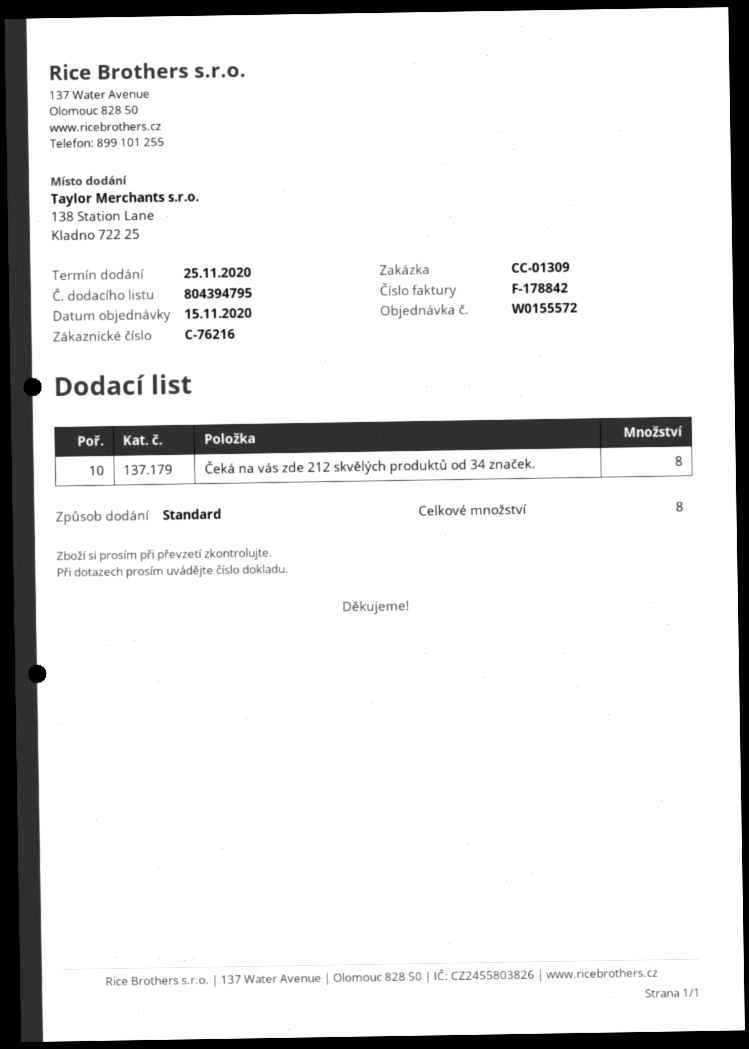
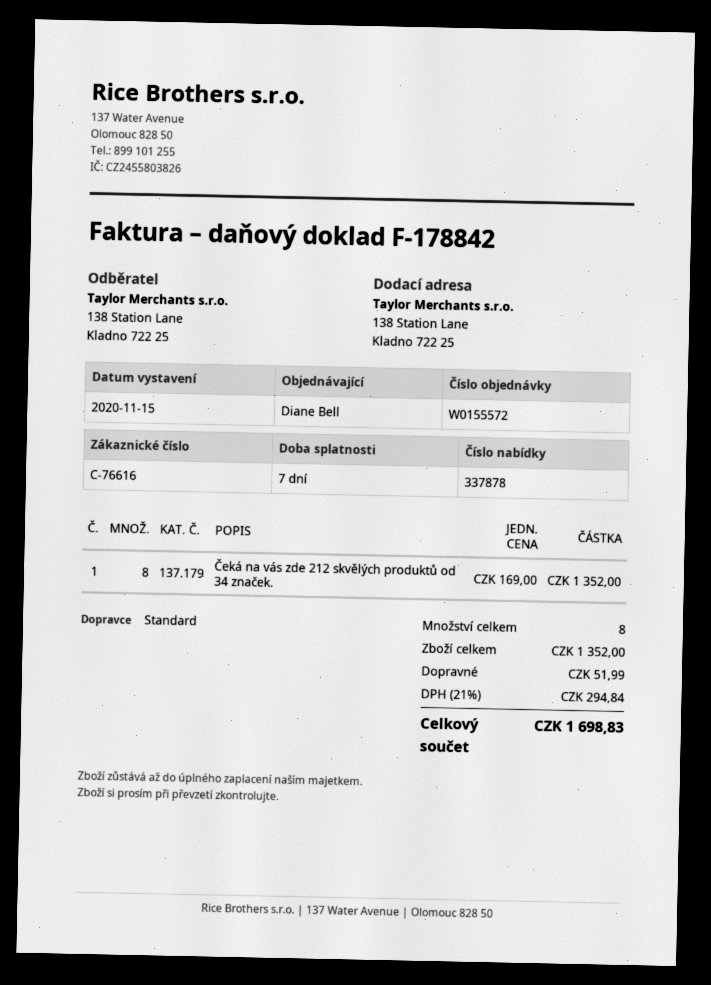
customer number: C-76216 -> C-76616

